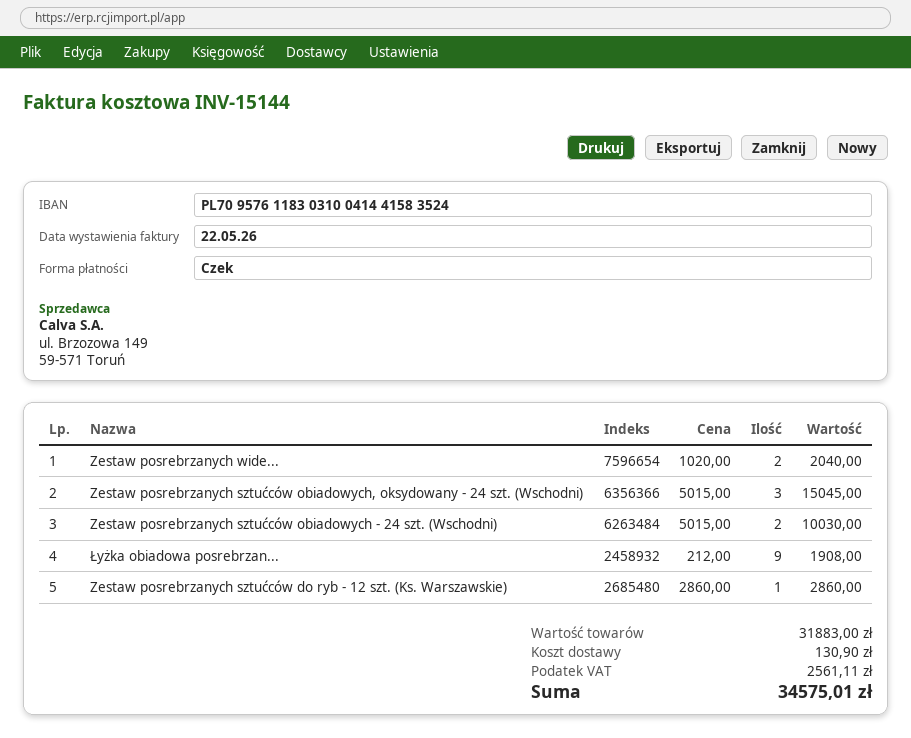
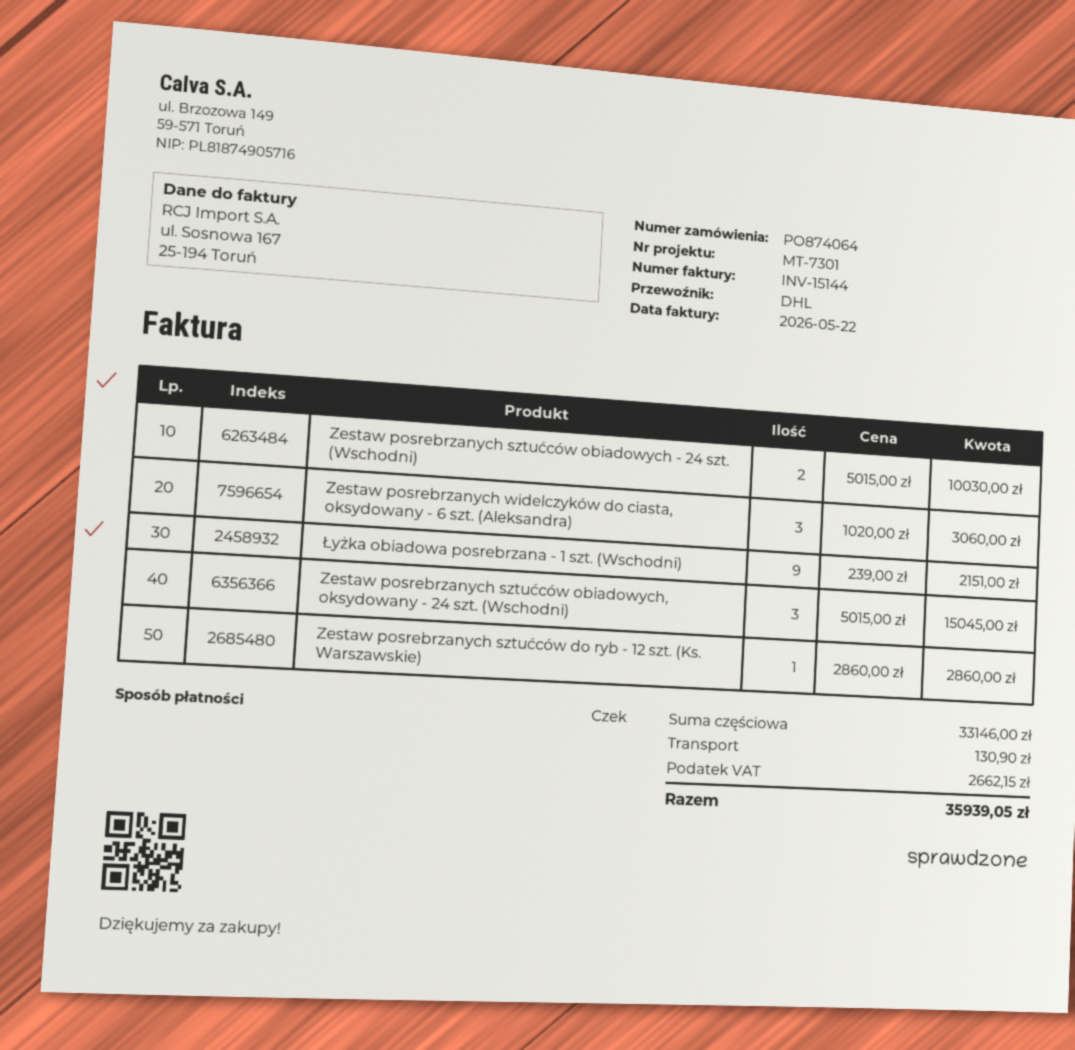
Zestaw posrebrzanych wide...: 2 x 1020.00 = 2040.00 -> 3 x 1020.00 = 3060.00
Łyżka obiadowa posrebrzan...: 9 x 212.00 = 1908.00 -> 9 x 239.00 = 2151.00
subtotal: 31883.00 -> 33146.00
tax: 2561.11 -> 2662.15
total: 34575.01 -> 35939.05

